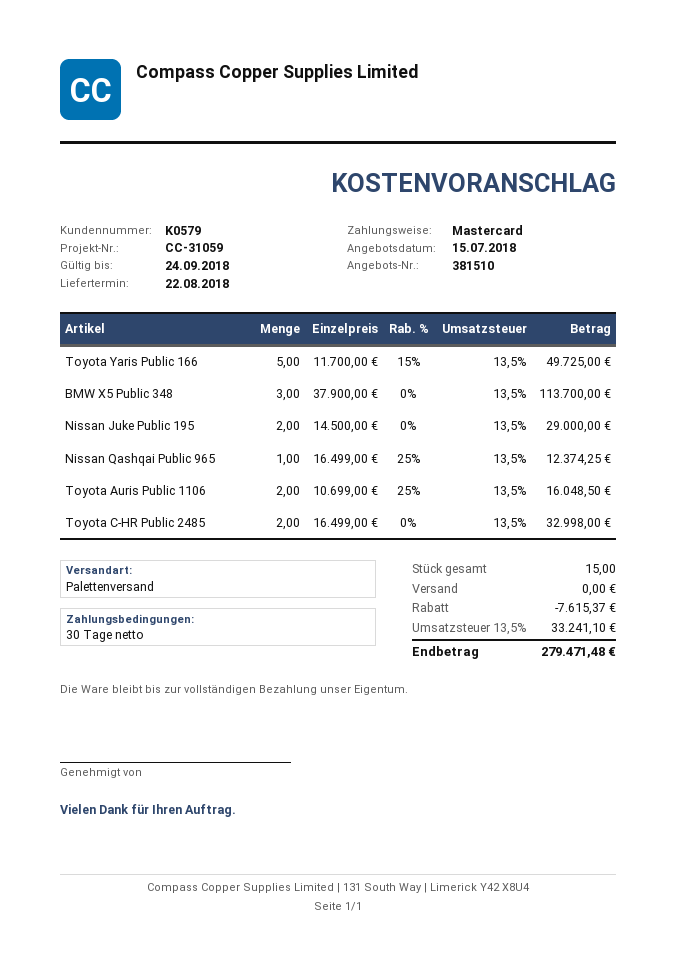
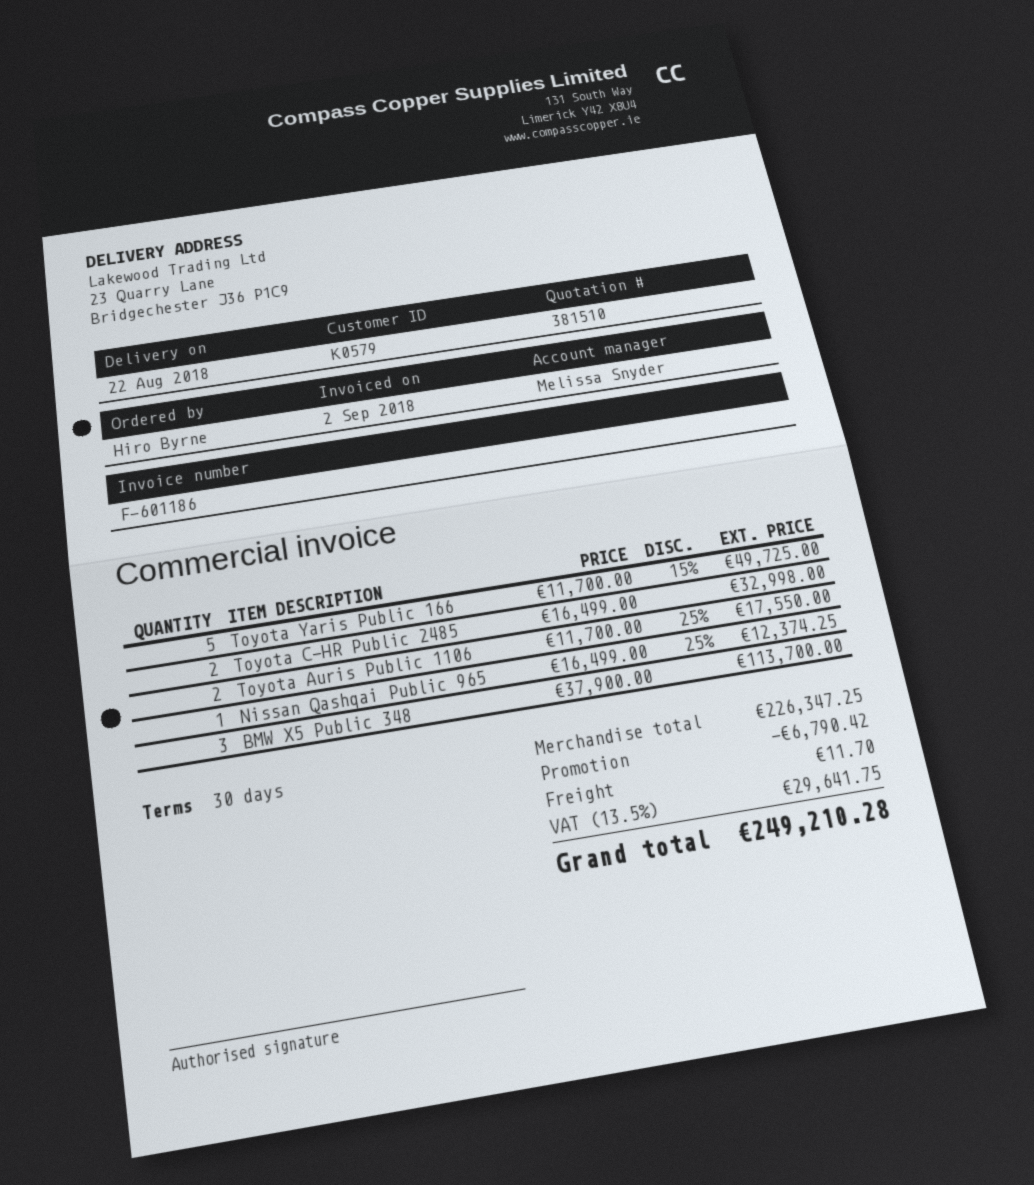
Nissan Juke Public 195: 2 x 14500.00 = 29000.00 -> none
Toyota Auris Public 1106: 2 x 10699.00 - 25% = 16048.50 -> 2 x 11700.00 - 25% = 17550.00
discount: 7615.37 -> 6790.42
shipping: 0.00 -> 11.70
tax: 13.5% = 33241.10 -> 13.5% = 29641.75
total: 279471.48 -> 249210.28

